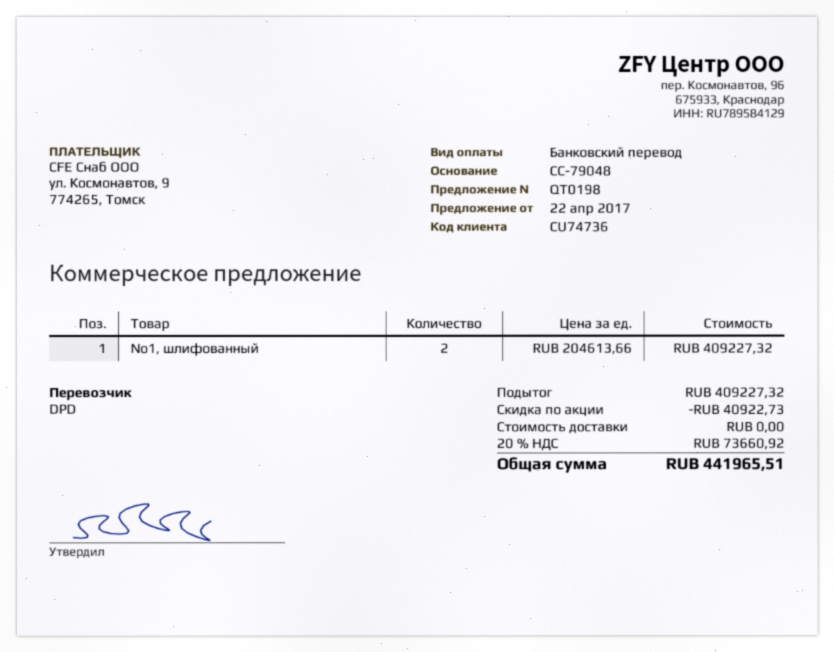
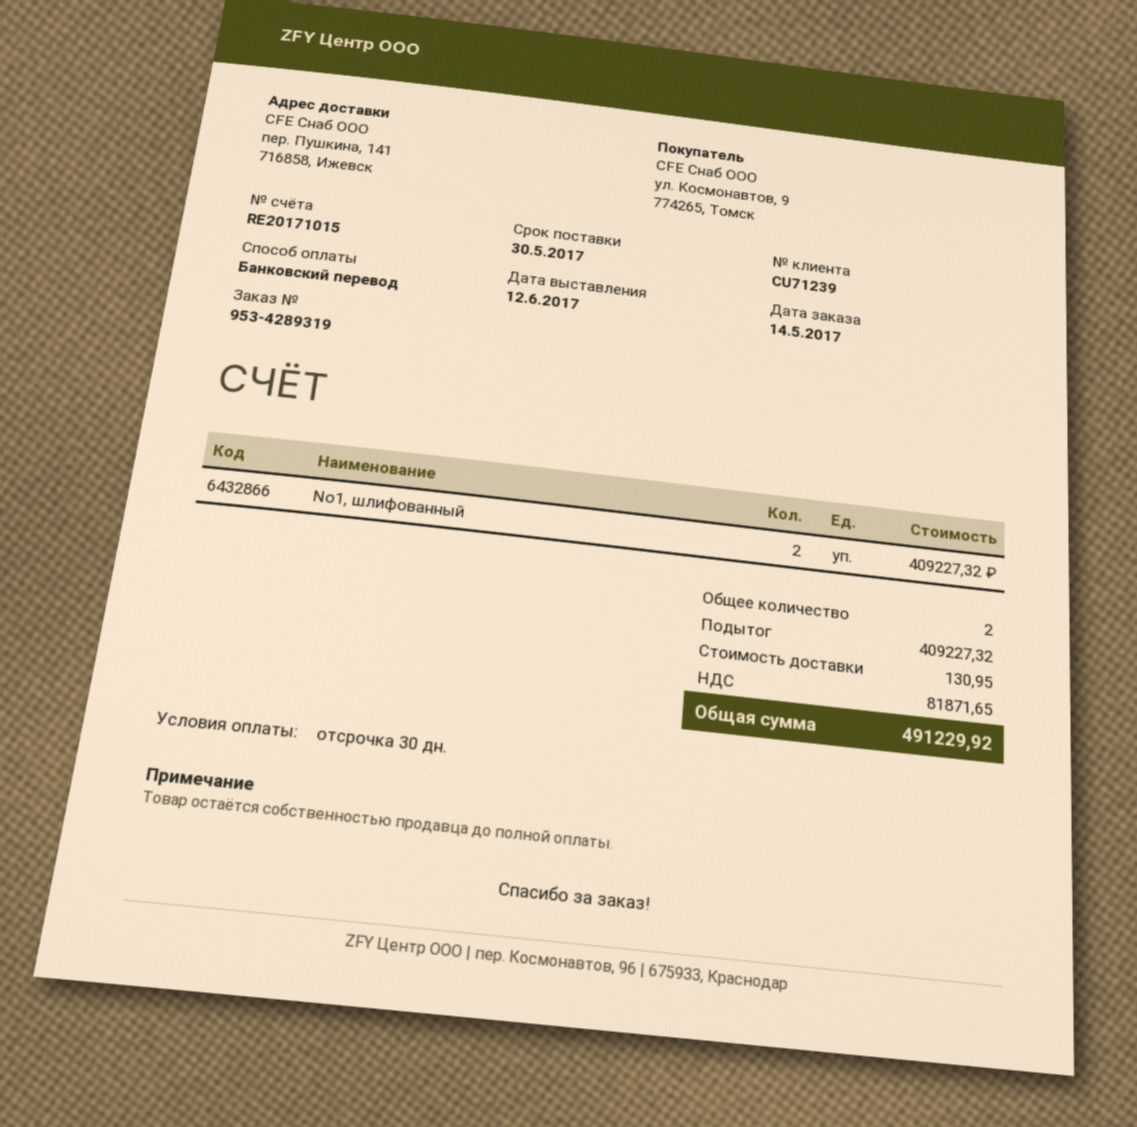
customer number: CU74736 -> CU71239
discount: 40922.73 -> none
shipping: 0.00 -> 130.95
tax: 73660.92 -> 81871.65
total: 441965.51 -> 491229.92

